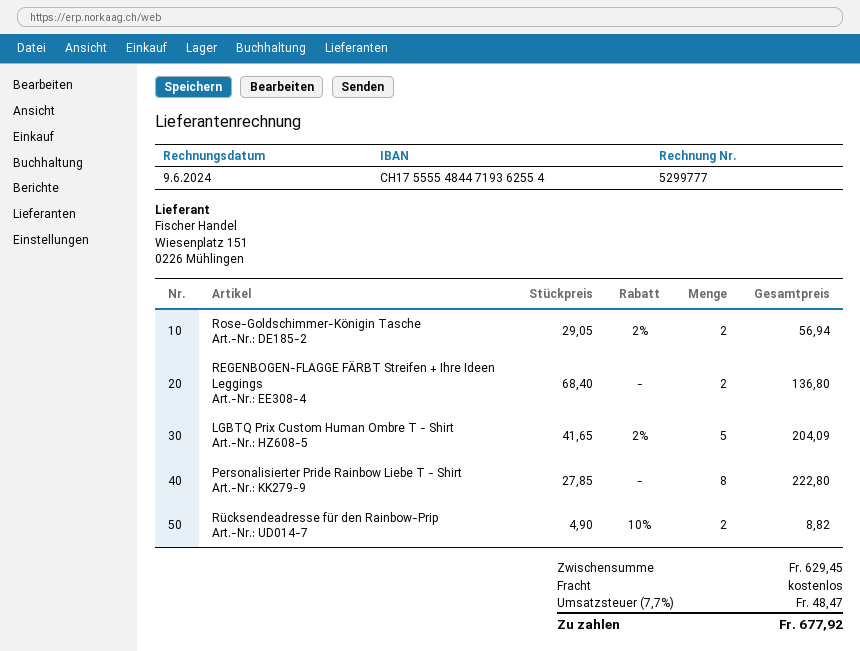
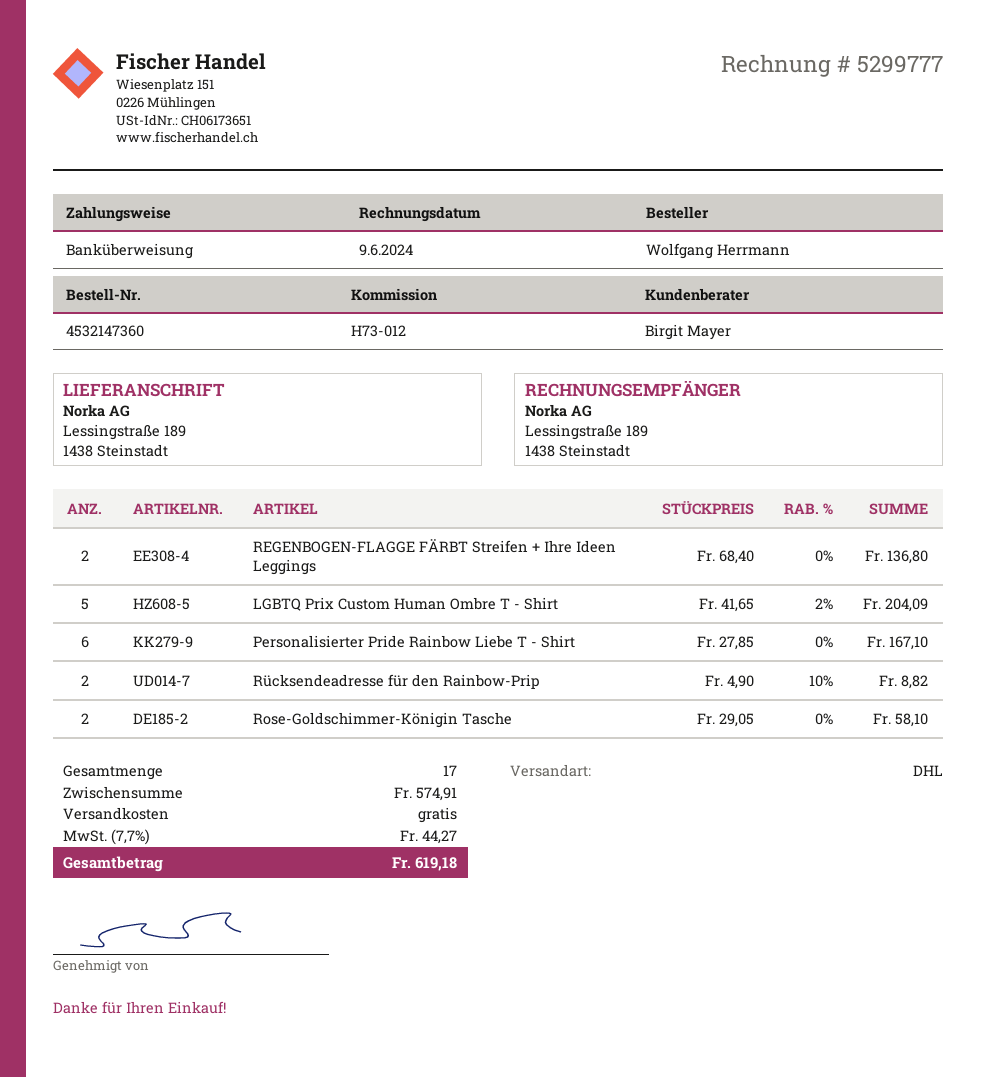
Rose-Goldschimmer-Königin Tasche: 2 x 29.05 - 2% = 56.94 -> 2 x 29.05 = 58.10
Personalisierter Pride Rainbow Liebe T - Shirt: 8 x 27.85 = 222.80 -> 6 x 27.85 = 167.10
subtotal: 629.45 -> 574.91
tax: 7.7% = 48.47 -> 7.7% = 44.27
total: 677.92 -> 619.18

